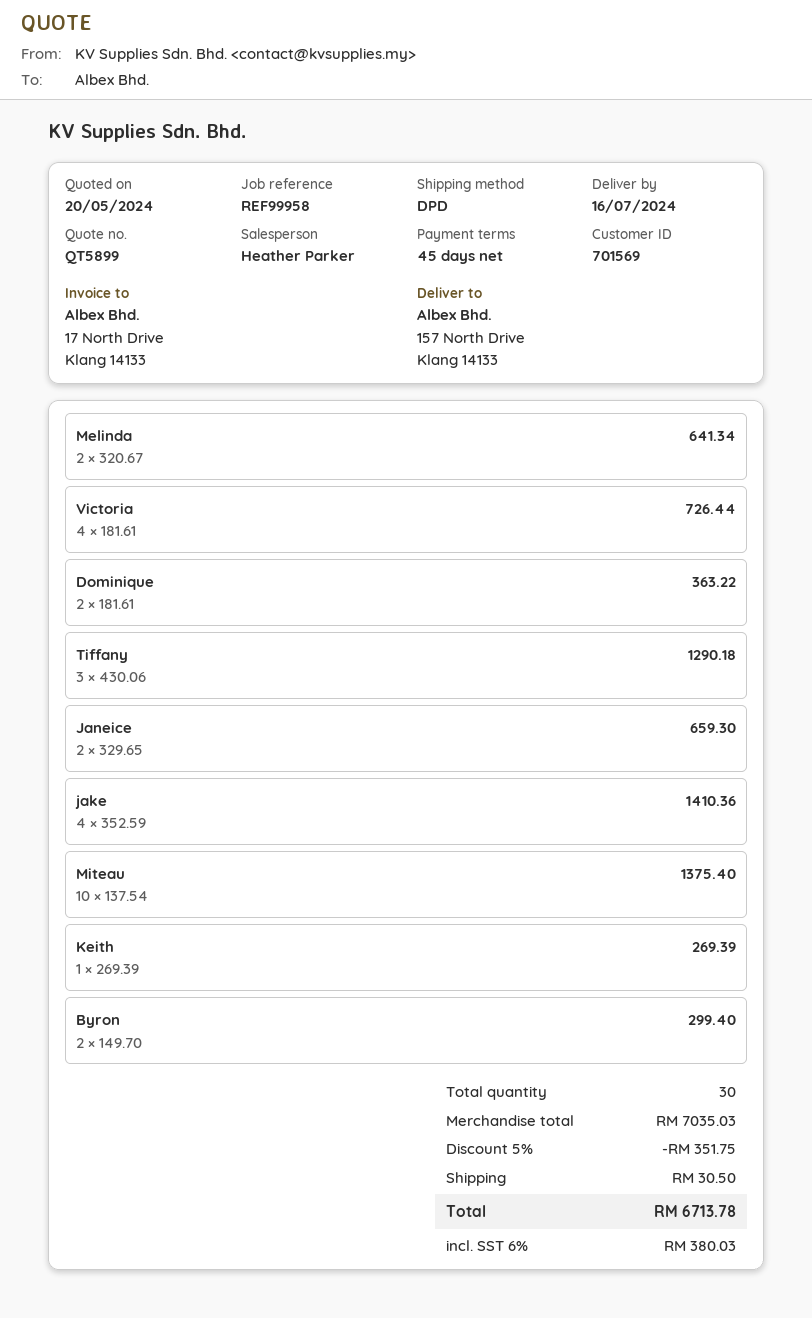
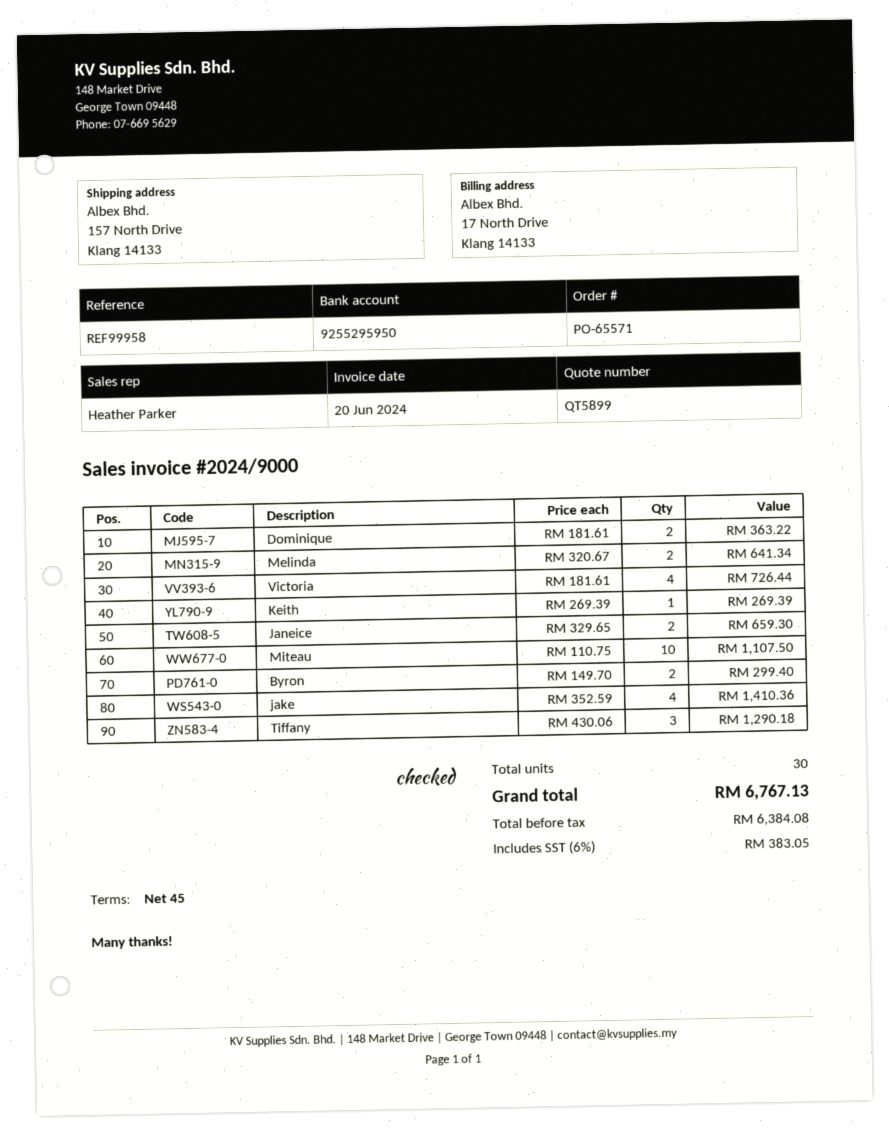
Miteau: 10 x 137.54 = 1375.40 -> 10 x 110.75 = 1107.50
discount: 5% = 351.75 -> none
shipping: 30.50 -> none
tax: 6% = 380.03 -> 6% = 383.05
total: 6713.78 -> 6767.13

